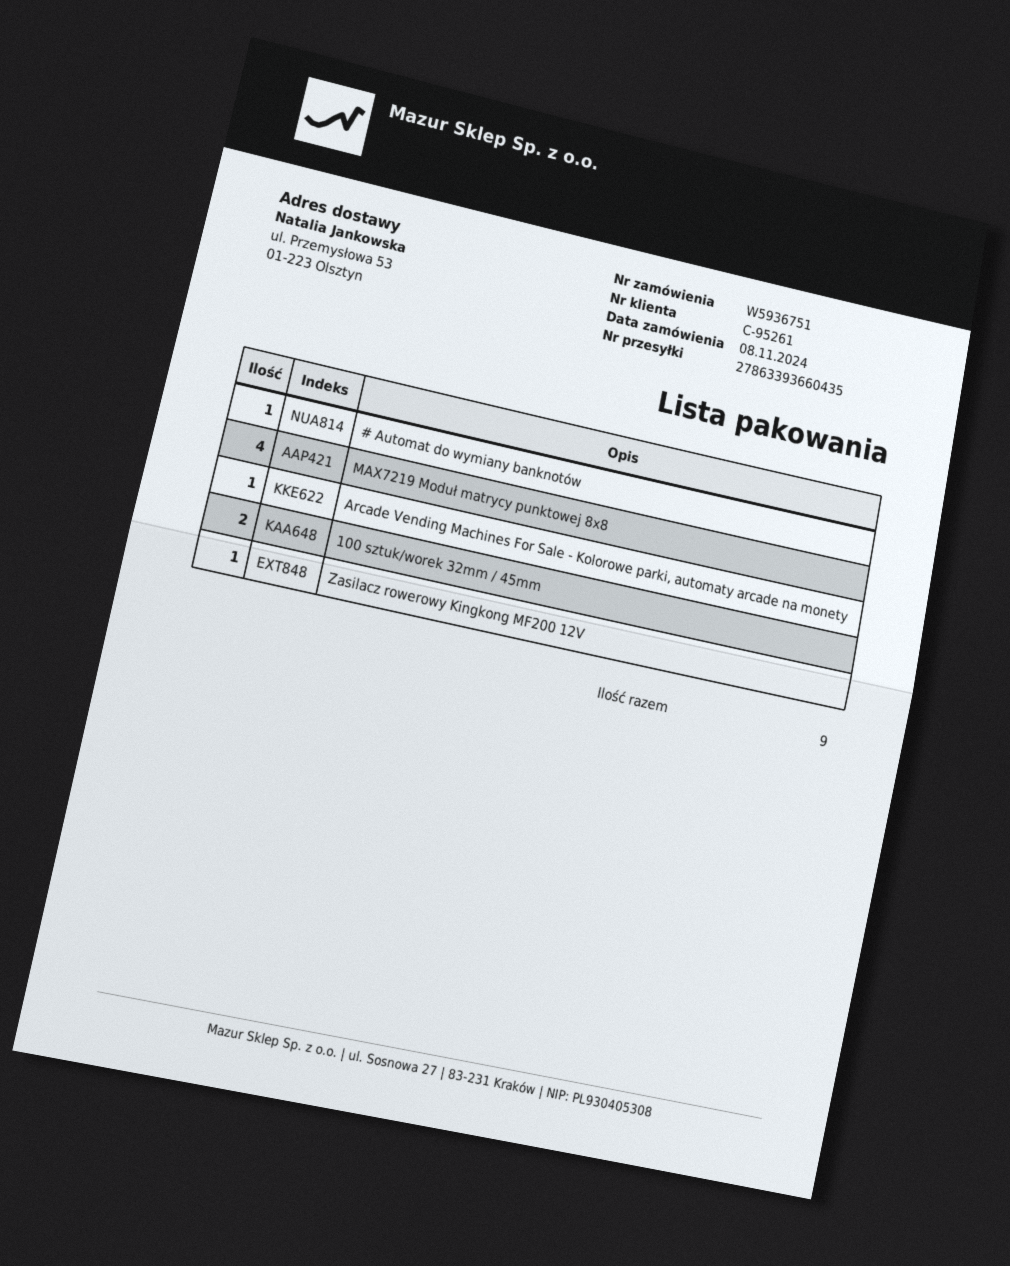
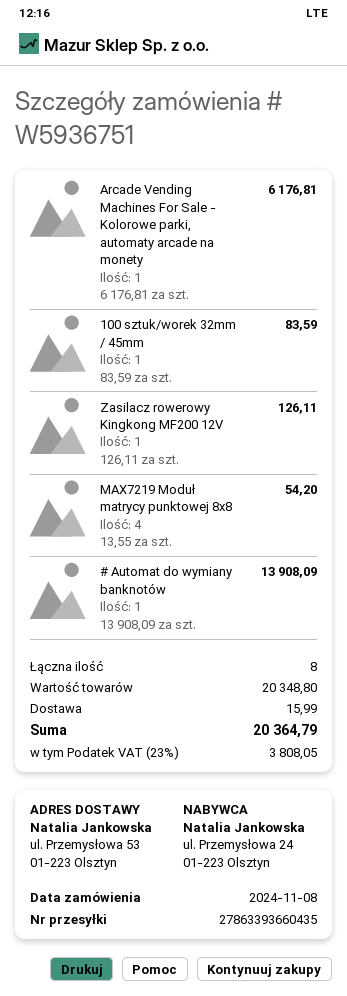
100 sztuk/worek 32mm / 45mm: 2 -> 1
total quantity: 9 -> 8

